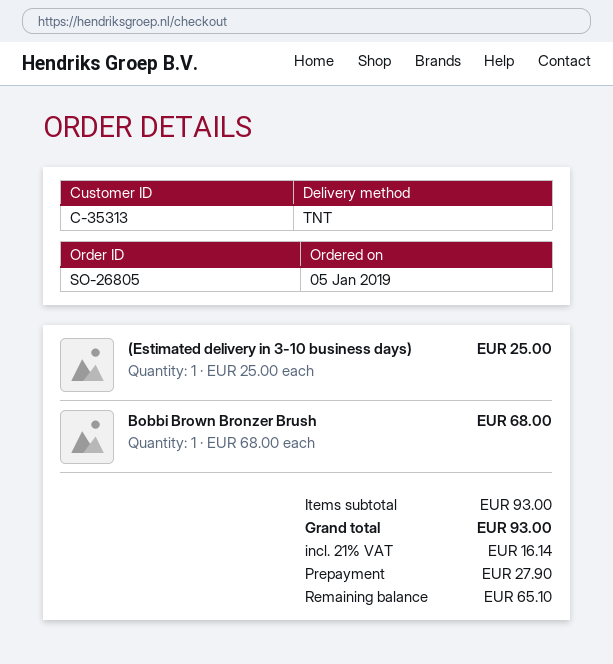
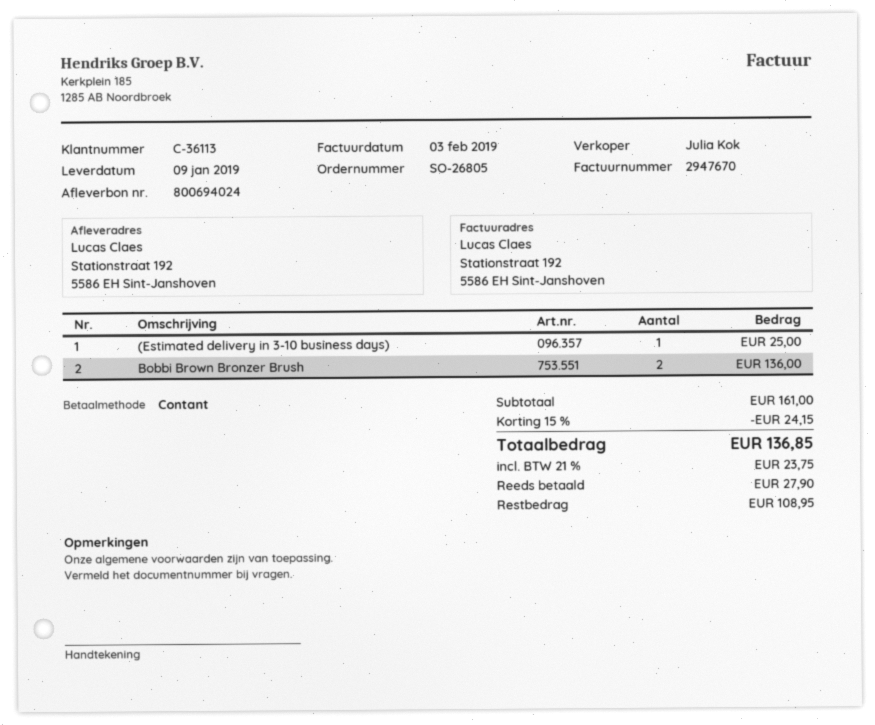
customer number: C-35313 -> C-36113
Bobbi Brown Bronzer Brush: 1 for 68.00 -> 2 for 136.00
subtotal: 93.00 -> 161.00
discount: none -> 15% = 24.15
tax: 21% = 16.14 -> 21% = 23.75
total: 93.00 -> 136.85
balance: 65.10 -> 108.95

